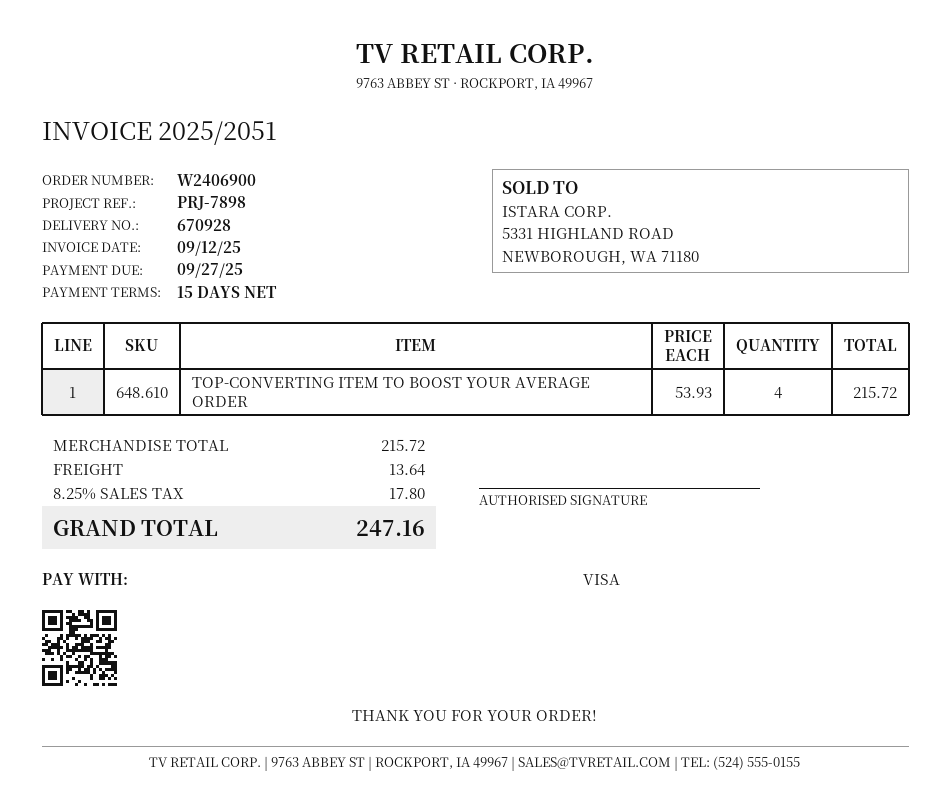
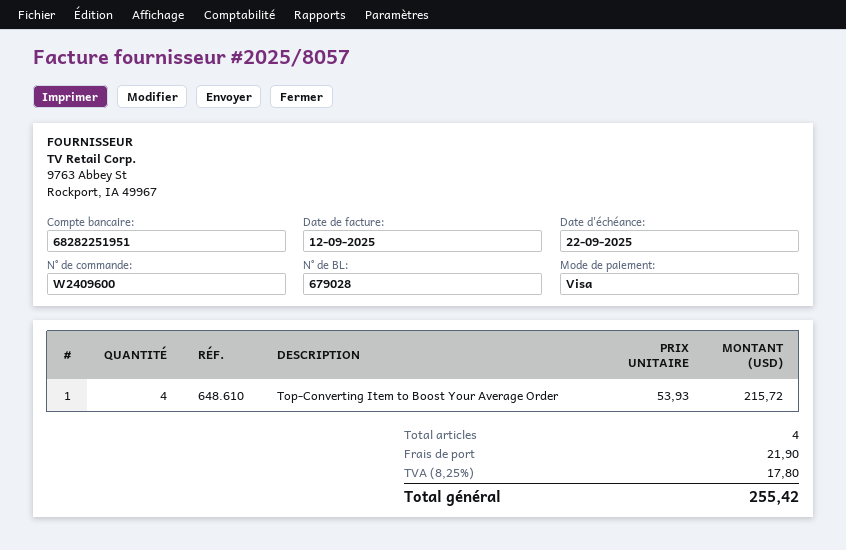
order number: W2406900 -> W2409600
delivery note number: 670928 -> 679028
invoice number: 2025/2051 -> 2025/8057
due date: 2025-09-27 -> 2025-09-22
shipping: 13.64 -> 21.90
total: 247.16 -> 255.42

